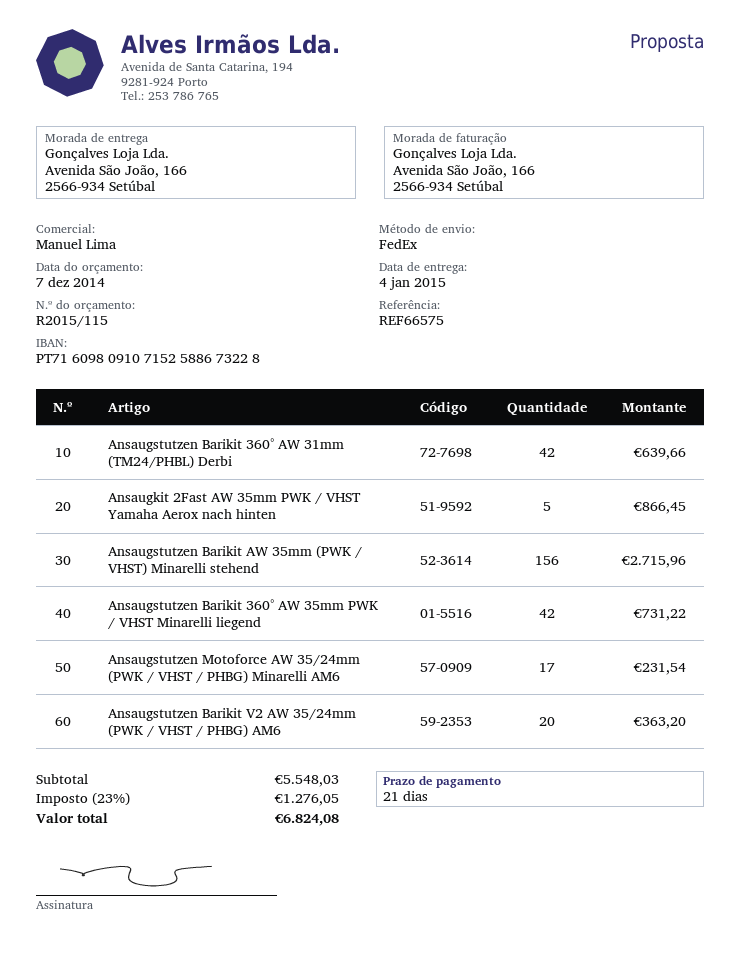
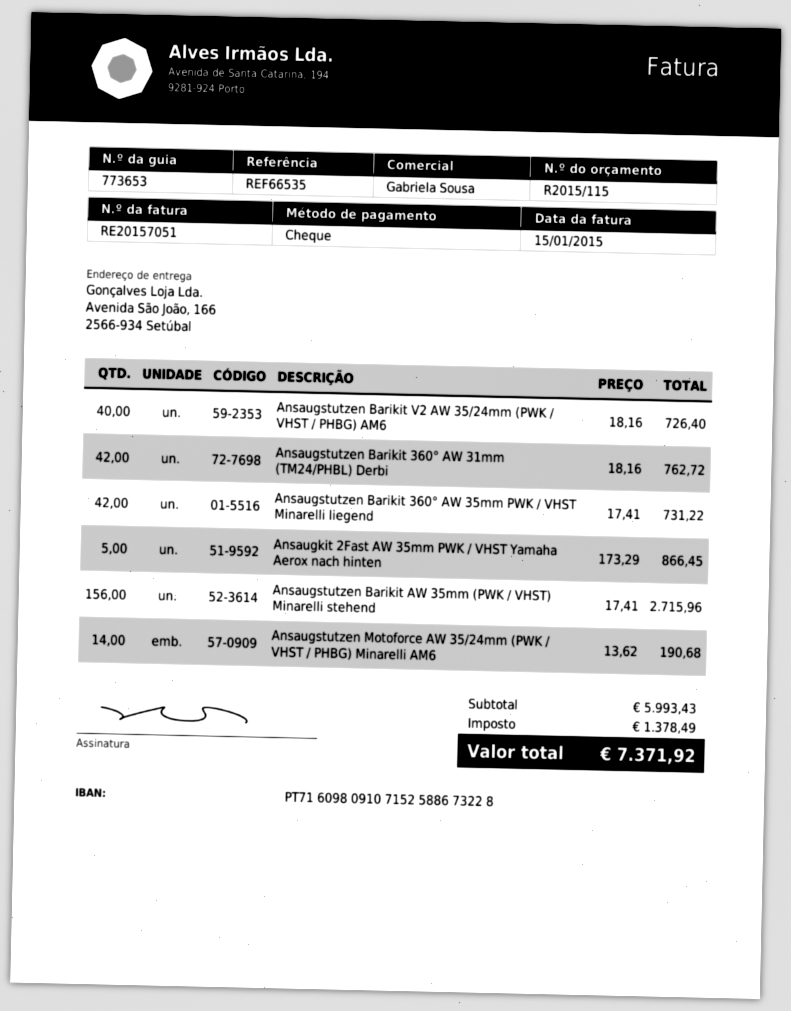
reference: REF66575 -> REF66535
sales rep: Manuel Lima -> Gabriela Sousa
Ansaugstutzen Barikit 360° AW 31mm (TM24/PHBL) Derbi: 42 for 639.66 -> 42 for 762.72
Ansaugstutzen Motoforce AW 35/24mm (PWK / VHST / PHBG) Minarelli AM6: 17 for 231.54 -> 14 for 190.68
Ansaugstutzen Barikit V2 AW 35/24mm (PWK / VHST / PHBG) AM6: 20 for 363.20 -> 40 for 726.40
subtotal: 5548.03 -> 5993.43
tax: 1276.05 -> 1378.49
total: 6824.08 -> 7371.92

